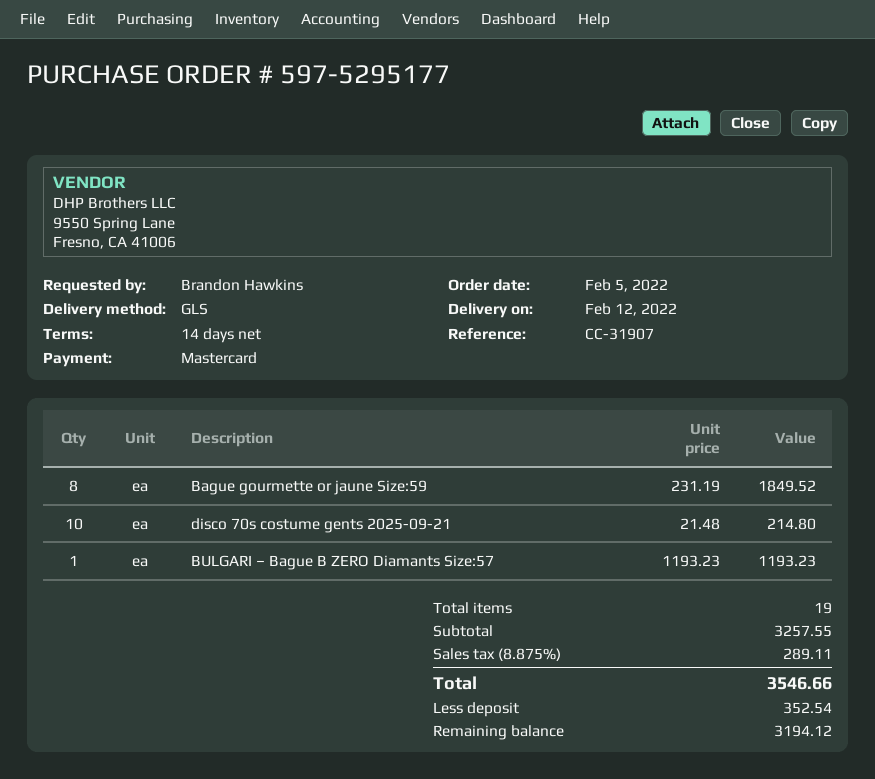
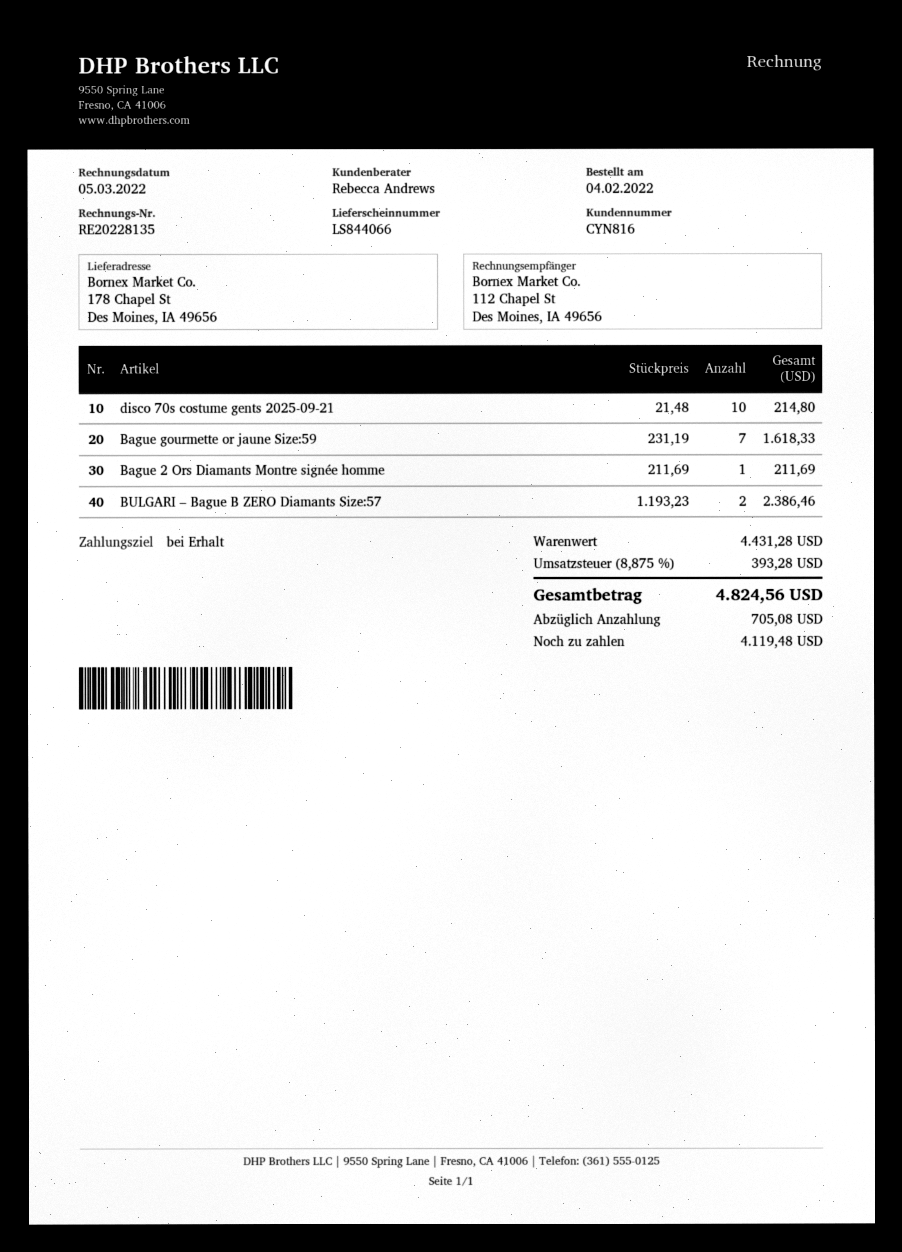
order date: 2022-02-05 -> 2022-02-04
payment terms: 14 days -> on receipt
Bague gourmette or jaune Size:59: 8 x 231.19 = 1849.52 -> 7 x 231.19 = 1618.33
BULGARI – Bague B ZERO Diamants Size:57: 1 x 1193.23 = 1193.23 -> 2 x 1193.23 = 2386.46
Bague 2 Ors Diamants Montre signée homme: none -> 1 x 211.69 = 211.69
subtotal: 3257.55 -> 4431.28
tax: 8.875% = 289.11 -> 8.875% = 393.28
total: 3546.66 -> 4824.56
deposit: 352.54 -> 705.08
balance: 3194.12 -> 4119.48

